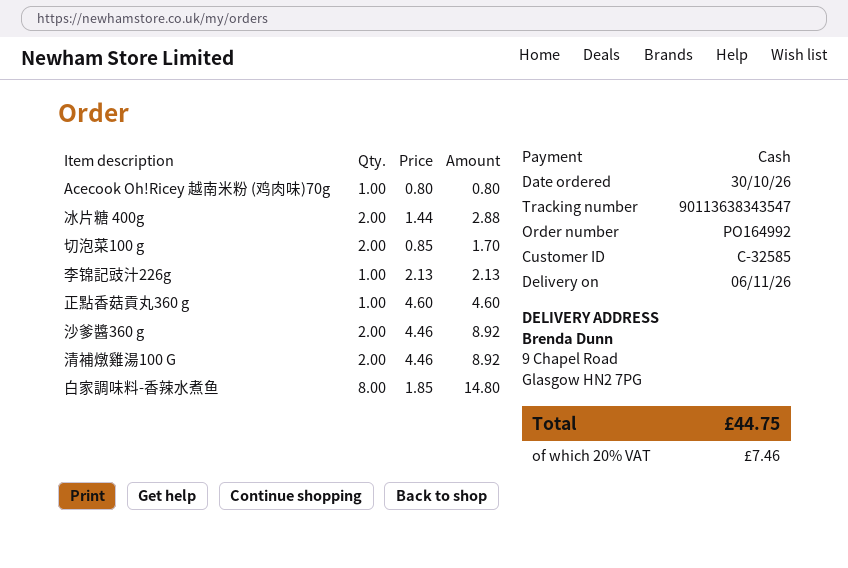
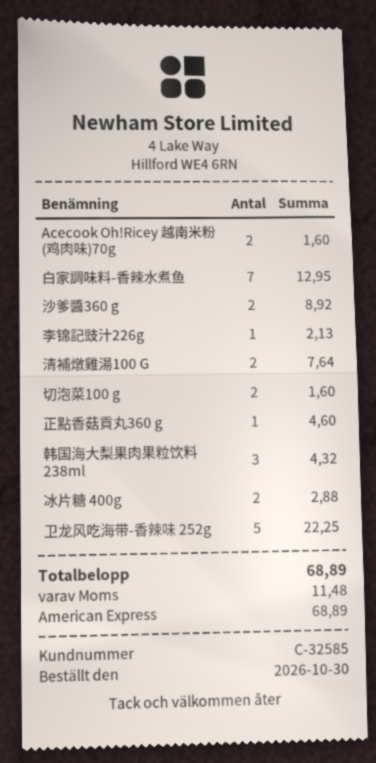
payment method: cash -> American Express
Acecook Oh!Ricey 越南米粉 (鸡肉味)70g: 1 for 0.80 -> 2 for 1.60
切泡菜100 g: 2 for 1.70 -> 2 for 1.60
清補燉雞湯100 G: 2 for 8.92 -> 2 for 7.64
白家調味料-香辣水煮鱼: 8 for 14.80 -> 7 for 12.95
韩国海大梨果肉果粒饮料 238ml: none -> 3 for 4.32
卫龙风吃海带-香辣味 252g: none -> 5 for 22.25
tax: 7.46 -> 11.48
total: 44.75 -> 68.89

